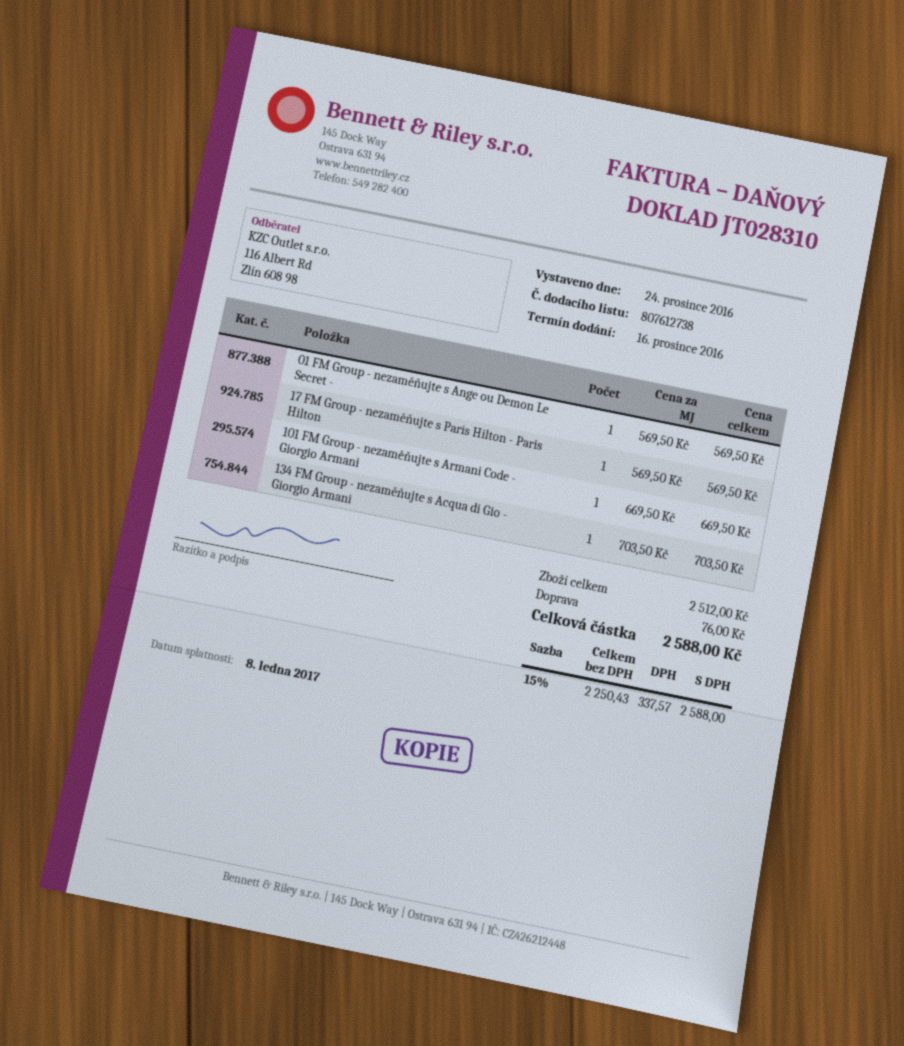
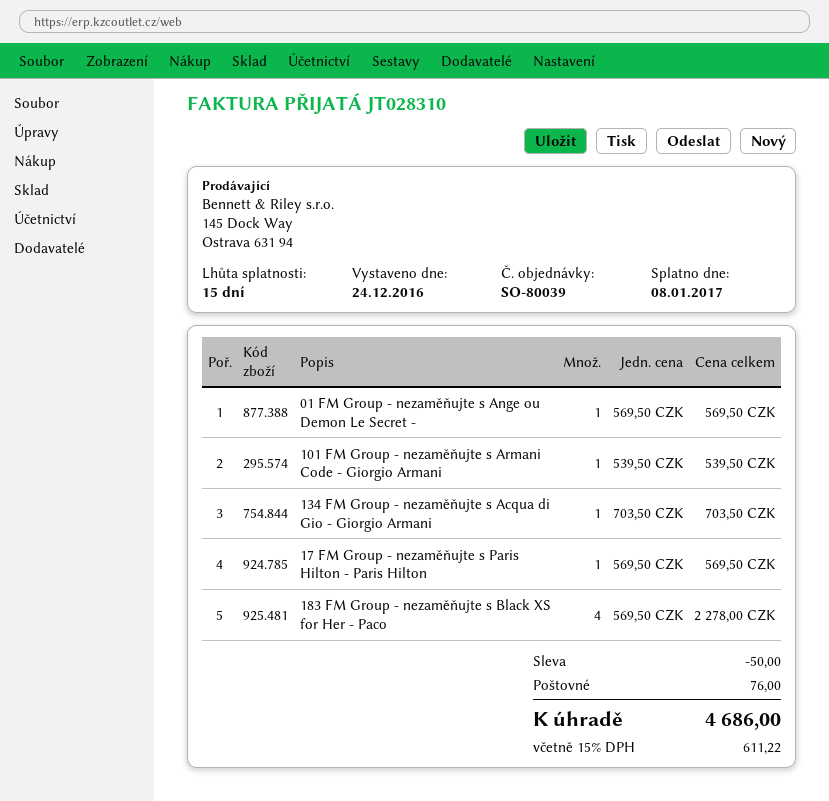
101 FM Group - nezaměňujte s Armani Code - Giorgio Armani: 1 x 669.50 = 669.50 -> 1 x 539.50 = 539.50
183 FM Group - nezaměňujte s Black XS for Her - Paco: none -> 4 x 569.50 = 2278.00
discount: none -> 50.00
tax: 15% = 337.57 -> 15% = 611.22
total: 2588.00 -> 4686.00

